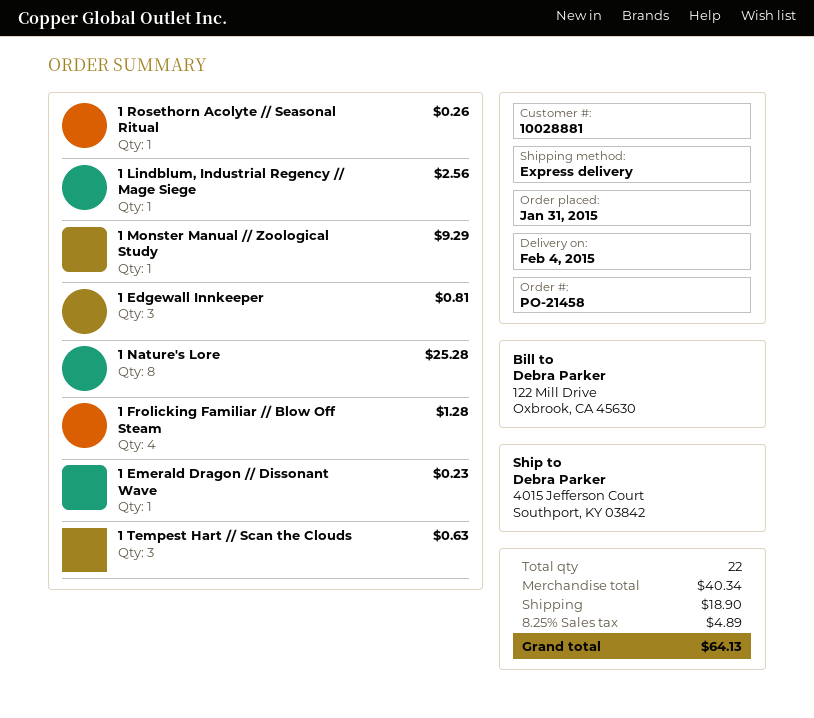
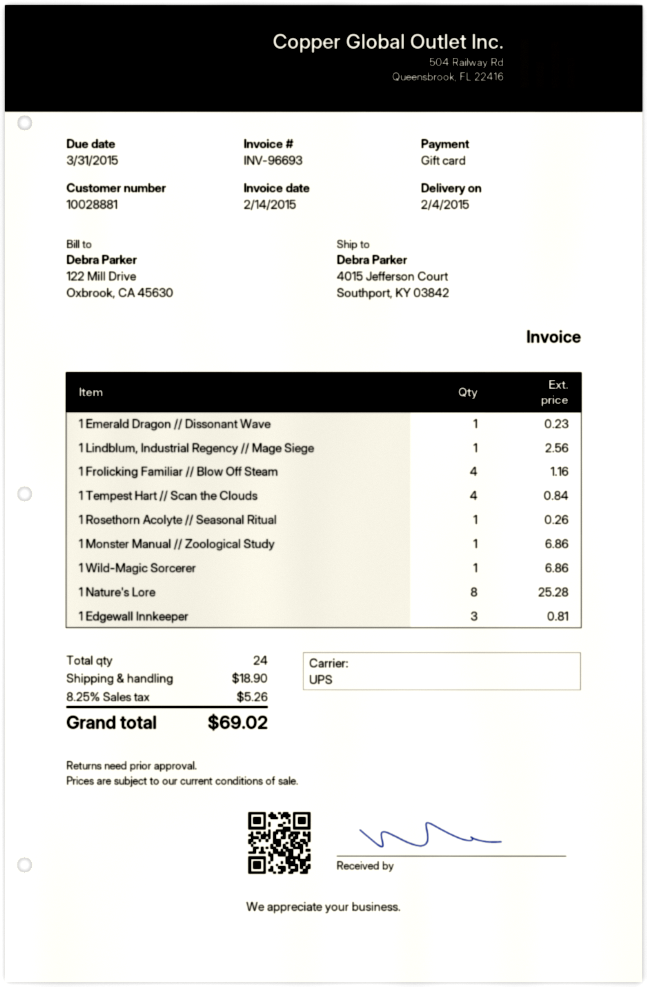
shipping method: express -> UPS
1 Monster Manual // Zoological Study: 1 for 9.29 -> 1 for 6.86
1 Frolicking Familiar // Blow Off Steam: 4 for 1.28 -> 4 for 1.16
1 Tempest Hart // Scan the Clouds: 3 for 0.63 -> 4 for 0.84
1 Wild-Magic Sorcerer: none -> 1 for 6.86
total quantity: 22 -> 24
tax: 8.25% = 4.89 -> 8.25% = 5.26
total: 64.13 -> 69.02

